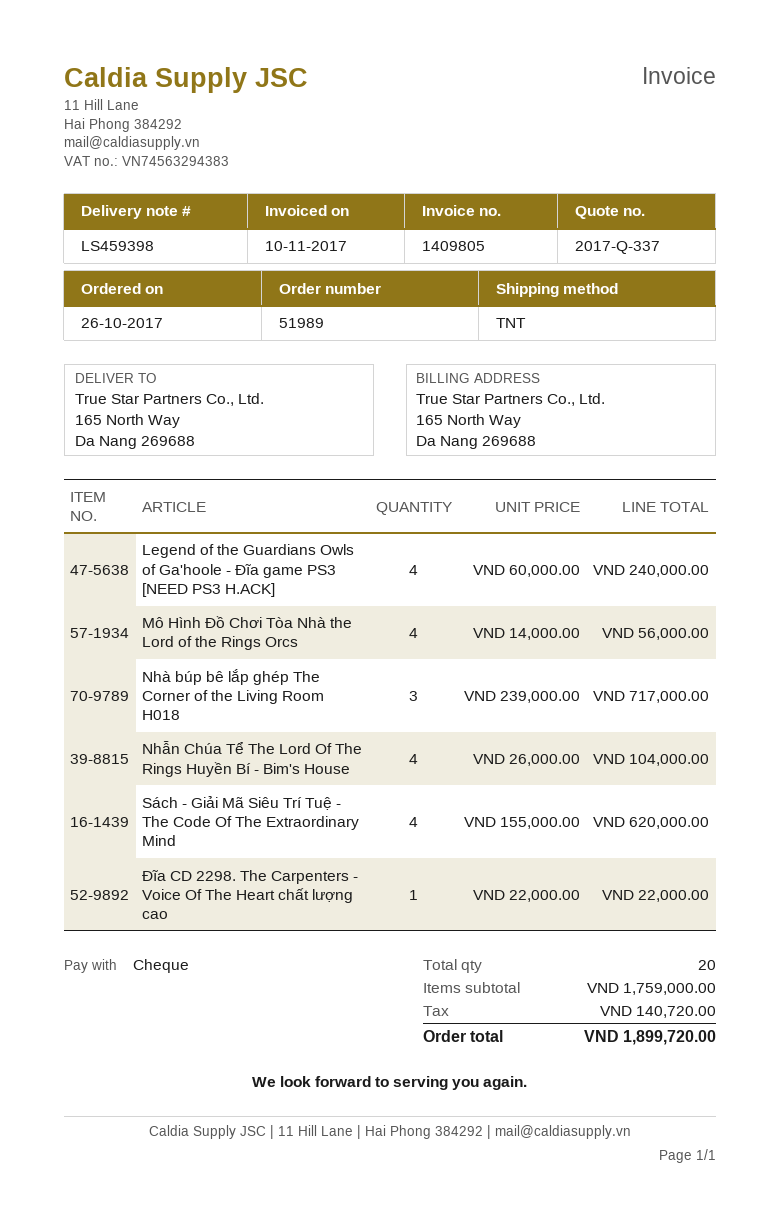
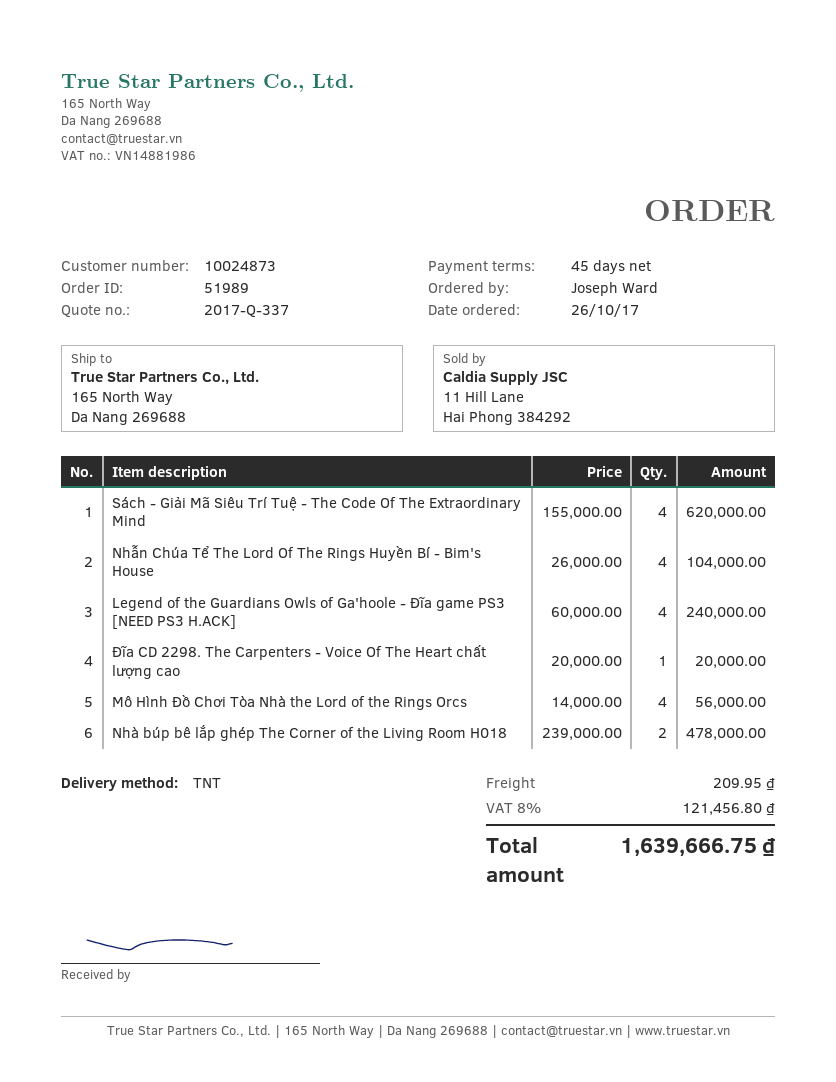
Nhà búp bê lắp ghép The Corner of the Living Room H018: 3 x 239000.00 = 717000.00 -> 2 x 239000.00 = 478000.00
Đĩa CD 2298. The Carpenters - Voice Of The Heart chất lượng cao: 1 x 22000.00 = 22000.00 -> 1 x 20000.00 = 20000.00
shipping: none -> 209.95
tax: 140720.00 -> 121456.80
total: 1899720.00 -> 1639666.75

